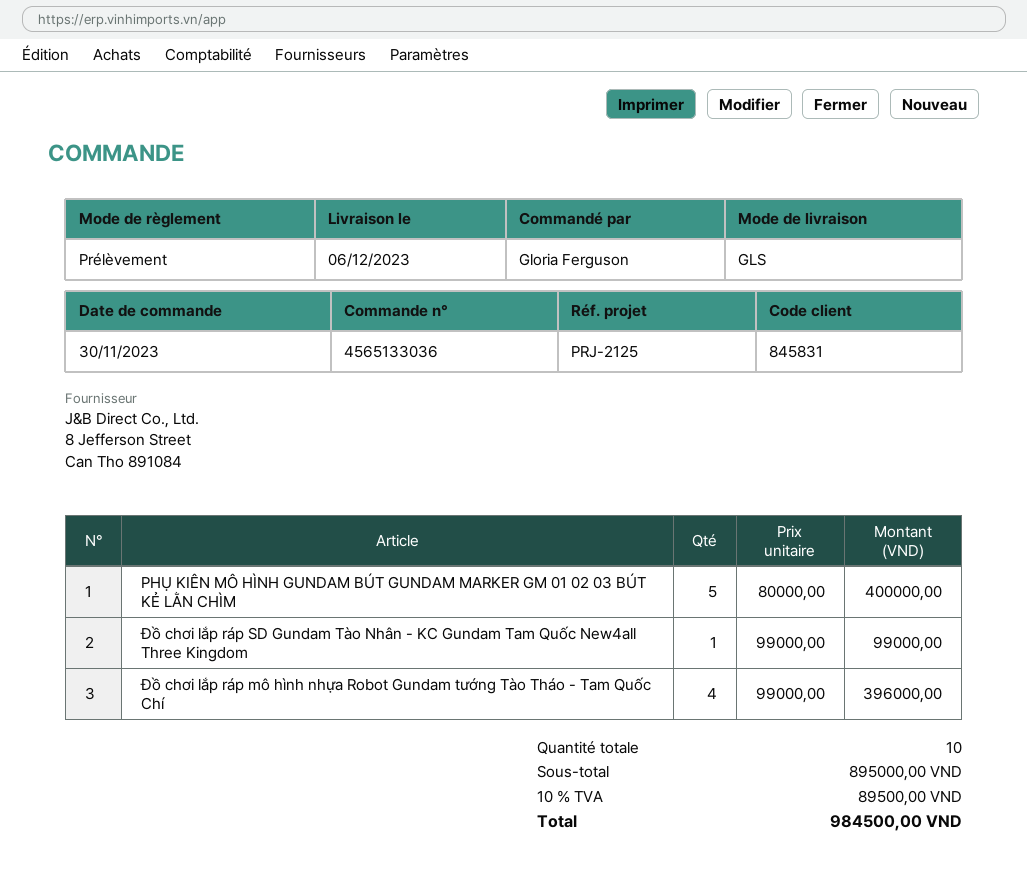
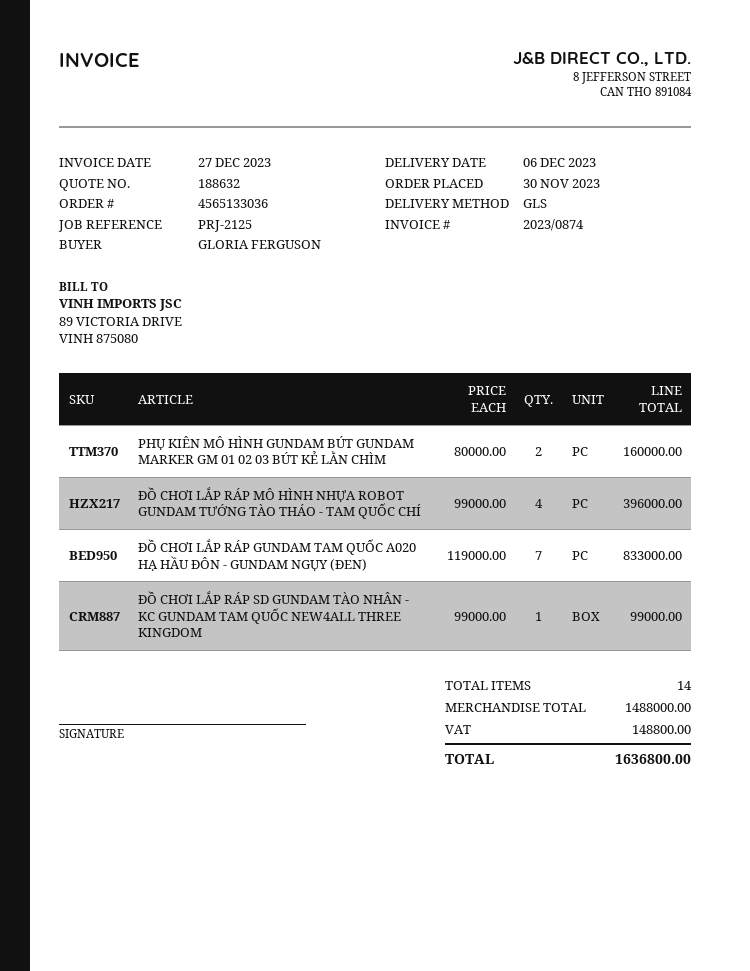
PHỤ KIÊN MÔ HÌNH GUNDAM BÚT GUNDAM MARKER GM 01 02 03 BÚT KẺ LẰN CHÌM: 5 x 80000.00 = 400000.00 -> 2 x 80000.00 = 160000.00
ĐỒ CHƠI LẮP RÁP GUNDAM TAM QUỐC A020 HẠ HẦU ĐÔN - GUNDAM NGỤY (ĐEN): none -> 7 x 119000.00 = 833000.00
total quantity: 10 -> 14
subtotal: 895000.00 -> 1488000.00
tax: 89500.00 -> 148800.00
total: 984500.00 -> 1636800.00

